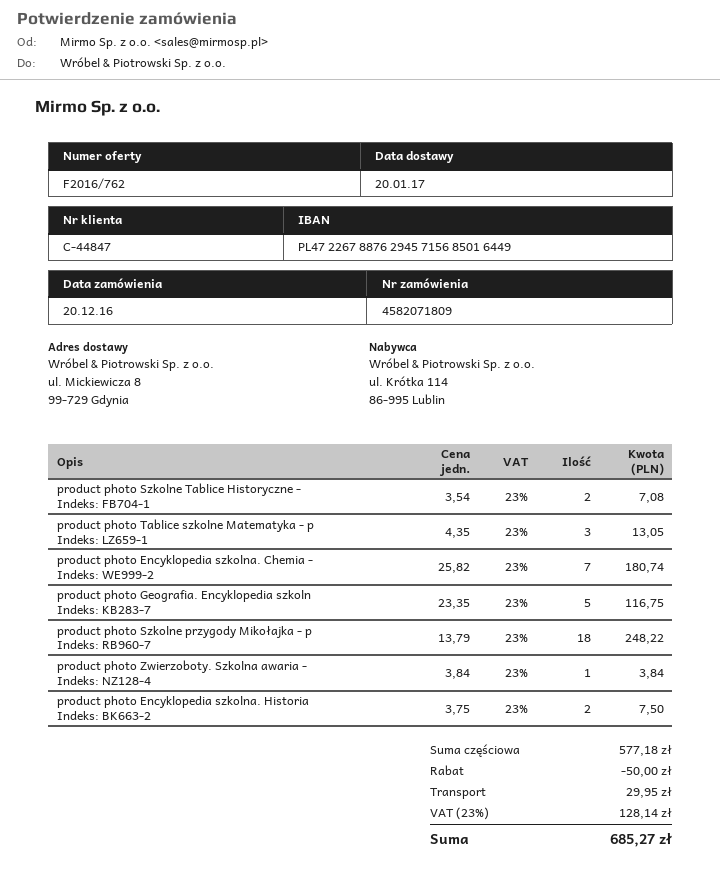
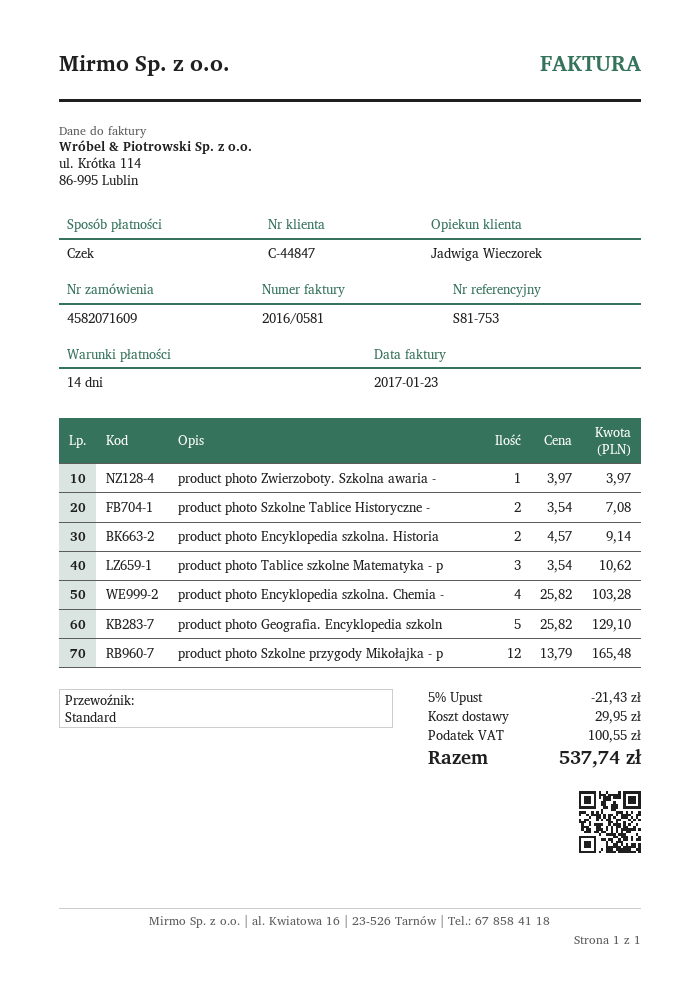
order number: 4582071809 -> 4582071609
product photo Tablice szkolne Matematyka - p: 3 x 4.35 = 13.05 -> 3 x 3.54 = 10.62
product photo Encyklopedia szkolna. Chemia -: 7 x 25.82 = 180.74 -> 4 x 25.82 = 103.28
product photo Geografia. Encyklopedia szkoln: 5 x 23.35 = 116.75 -> 5 x 25.82 = 129.10
product photo Szkolne przygody Mikołajka - p: 18 x 13.79 = 248.22 -> 12 x 13.79 = 165.48
product photo Zwierzoboty. Szkolna awaria -: 1 x 3.84 = 3.84 -> 1 x 3.97 = 3.97
product photo Encyklopedia szkolna. Historia: 2 x 3.75 = 7.50 -> 2 x 4.57 = 9.14
discount: 50.00 -> 21.43
tax: 128.14 -> 100.55
total: 685.27 -> 537.74

